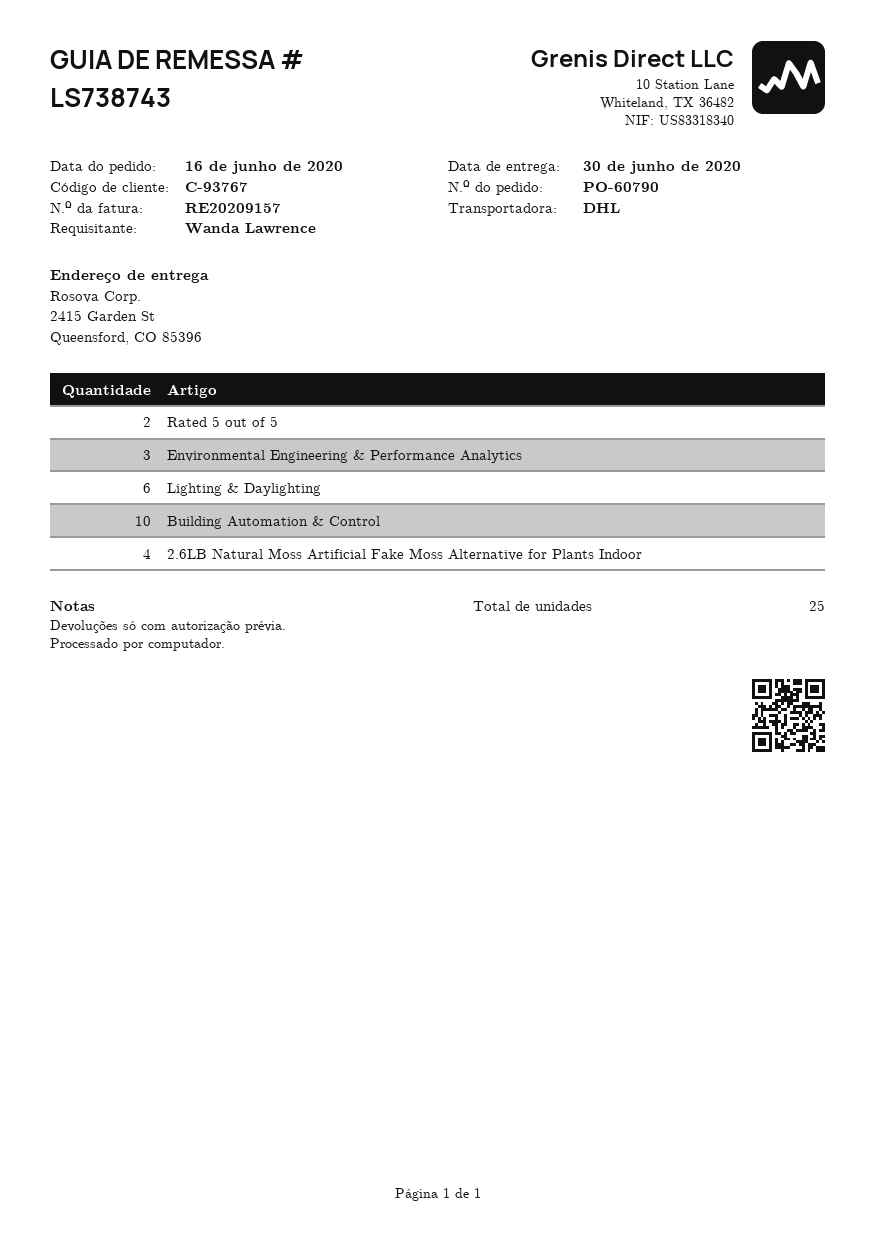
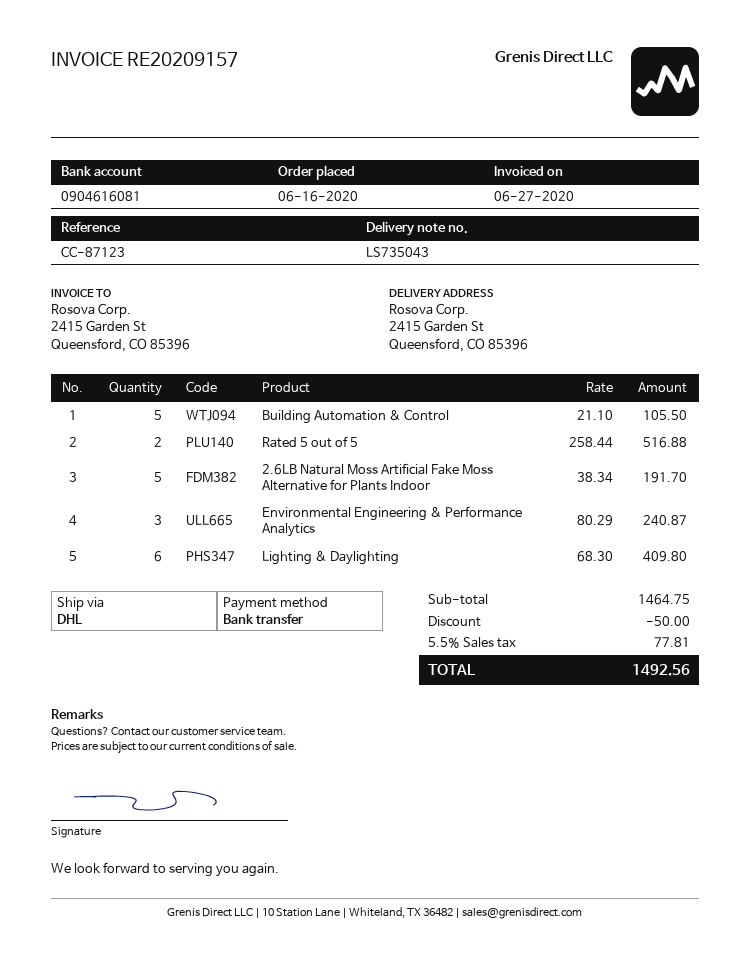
delivery note number: LS738743 -> LS735043
Building Automation & Control: 10 -> 5
2.6LB Natural Moss Artificial Fake Moss Alternative for Plants Indoor: 4 -> 5

